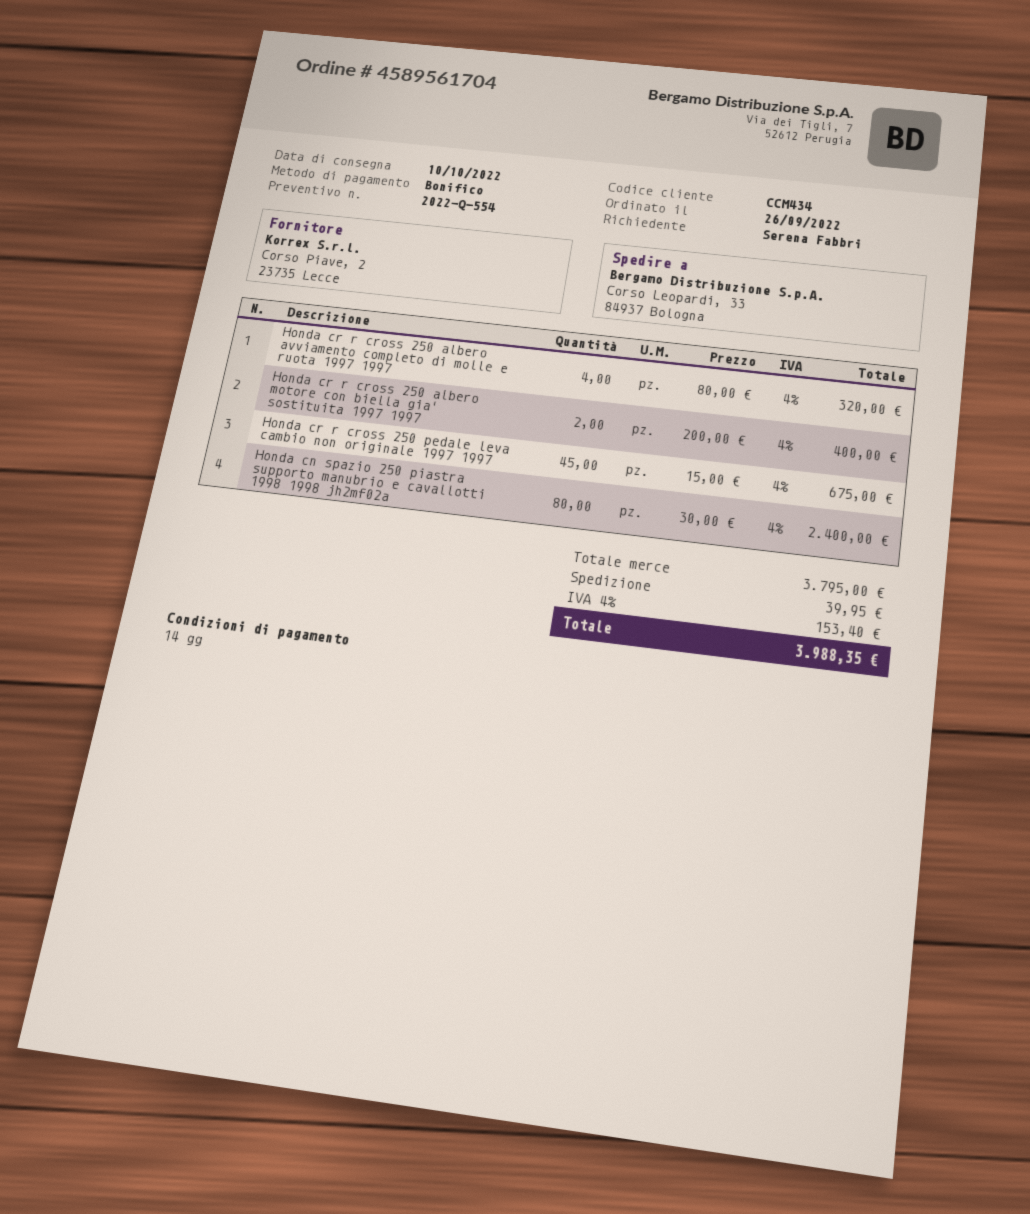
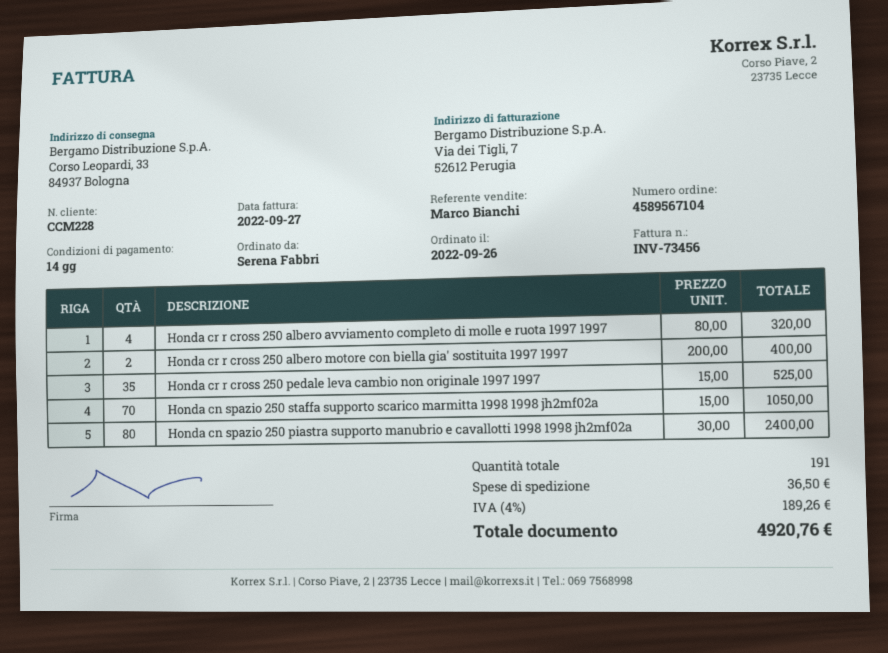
order number: 4589561704 -> 4589567104
customer number: CCM434 -> CCM228
Honda cr r cross 250 pedale leva cambio non originale 1997 1997: 45 x 15.00 = 675.00 -> 35 x 15.00 = 525.00
Honda cn spazio 250 staffa supporto scarico marmitta 1998 1998 jh2mf02a: none -> 70 x 15.00 = 1050.00
shipping: 39.95 -> 36.50
tax: 4% = 153.40 -> 4% = 189.26
total: 3988.35 -> 4920.76

